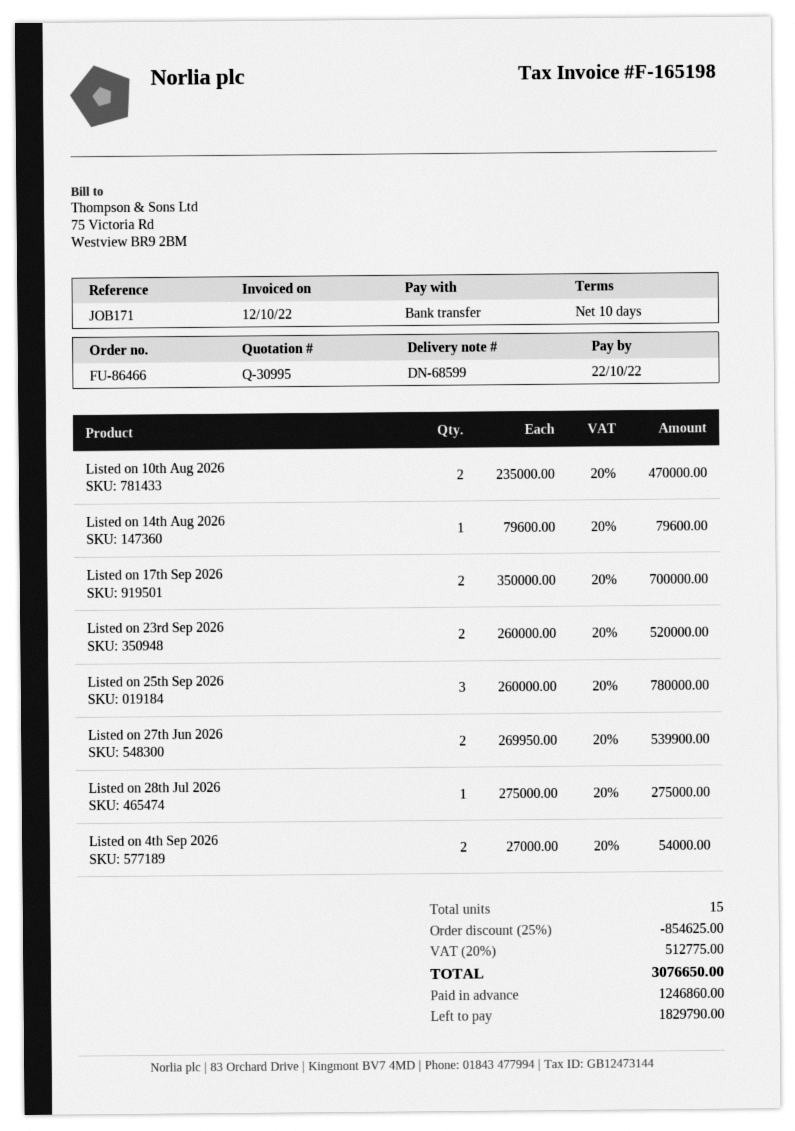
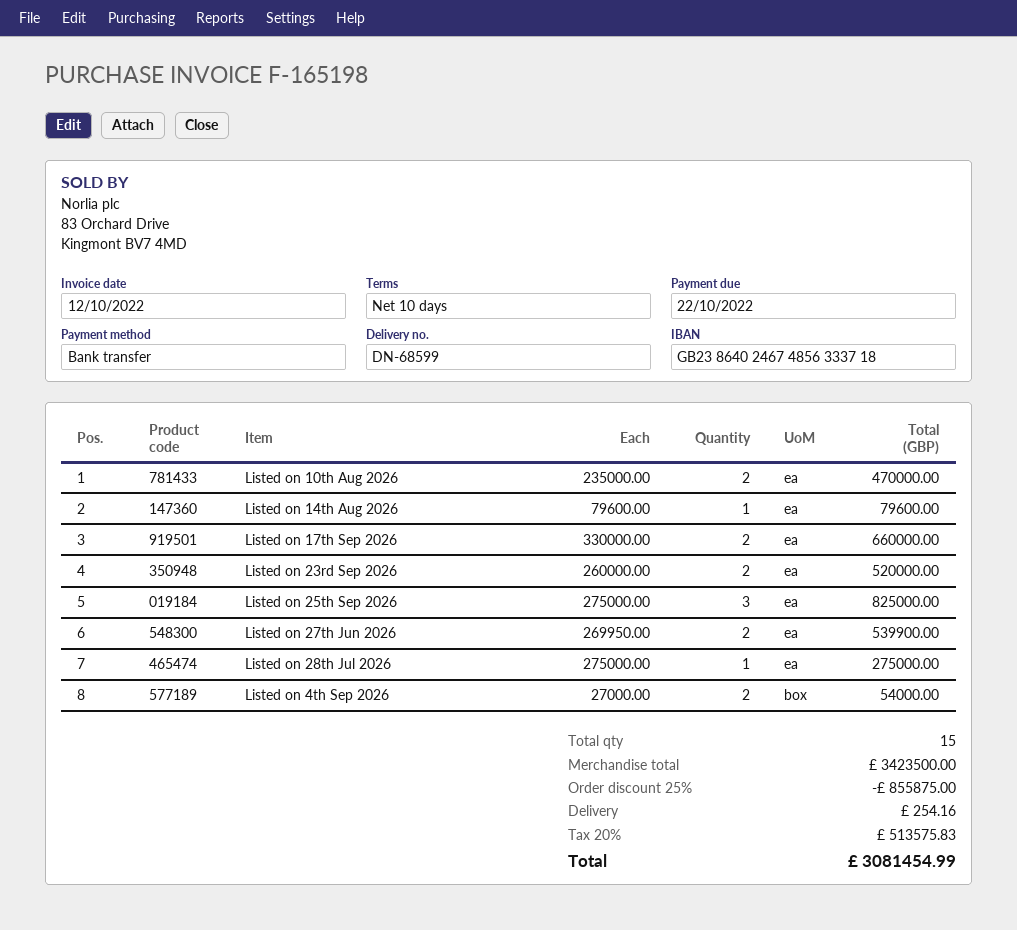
Listed on 17th Sep 2026: 2 x 350000.00 = 700000.00 -> 2 x 330000.00 = 660000.00
Listed on 25th Sep 2026: 3 x 260000.00 = 780000.00 -> 3 x 275000.00 = 825000.00
discount: 25% = 854625.00 -> 25% = 855875.00
shipping: none -> 254.16
tax: 20% = 512775.00 -> 20% = 513575.83
total: 3076650.00 -> 3081454.99

